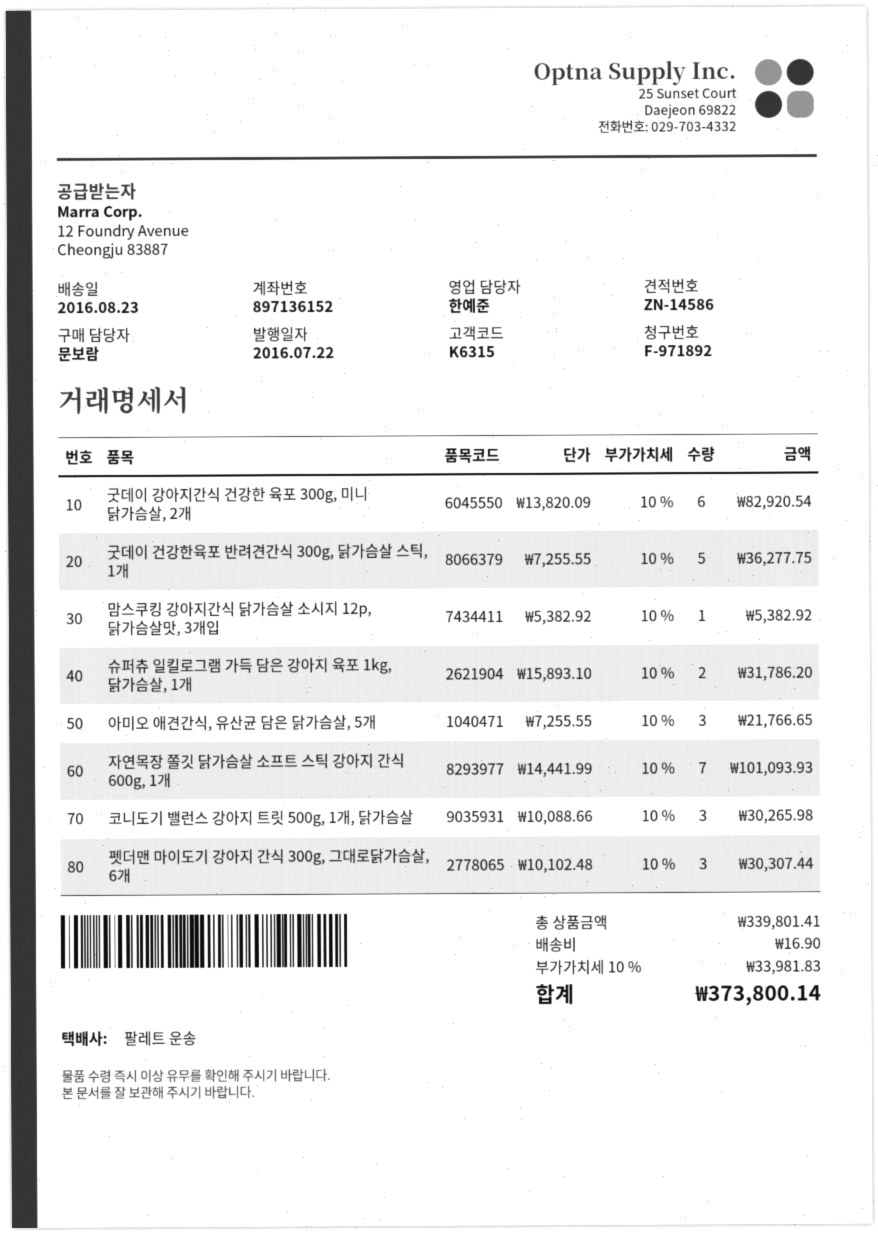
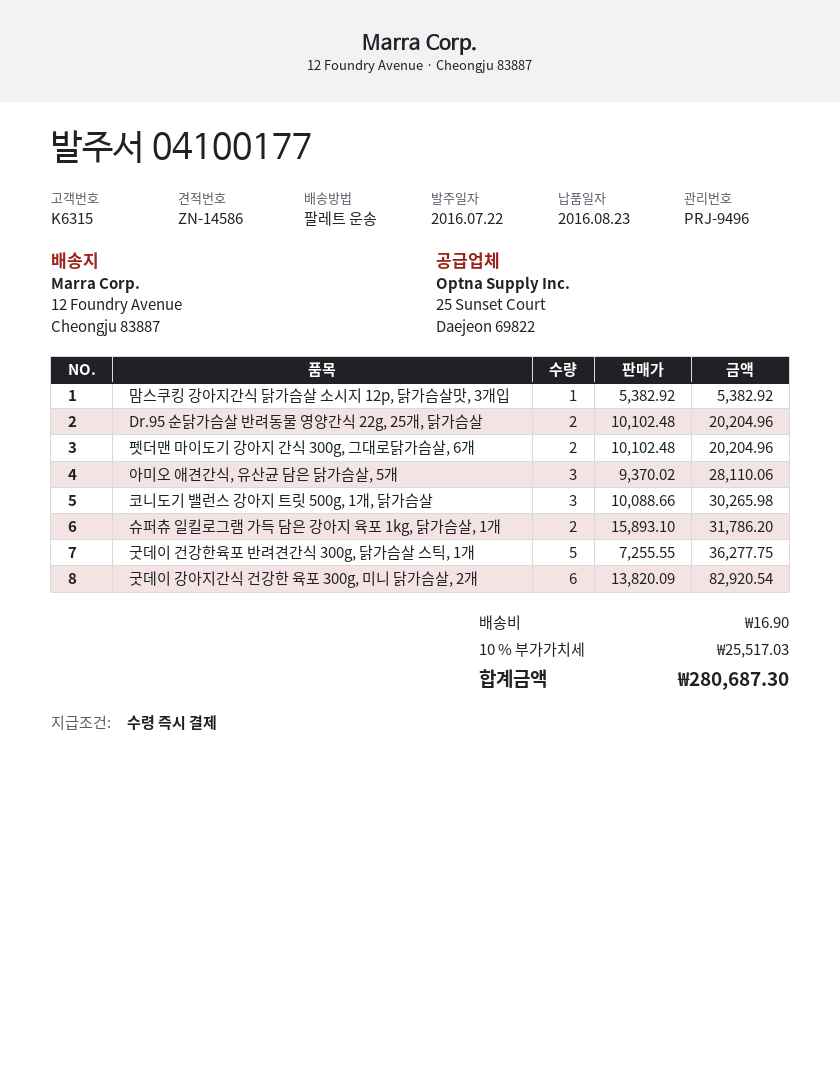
아미오 애견간식, 유산균 담은 닭가슴살, 5개: 3 x 7255.55 = 21766.65 -> 3 x 9370.02 = 28110.06
자연목장 쫄깃 닭가슴살 소프트 스틱 강아지 간식 600g, 1개: 7 x 14441.99 = 101093.93 -> none
펫더맨 마이도기 강아지 간식 300g, 그대로닭가슴살, 6개: 3 x 10102.48 = 30307.44 -> 2 x 10102.48 = 20204.96
Dr.95 순닭가슴살 반려동물 영양간식 22g, 25개, 닭가슴살: none -> 2 x 10102.48 = 20204.96
tax: 10% = 33981.83 -> 10% = 25517.03
total: 373800.14 -> 280687.30

